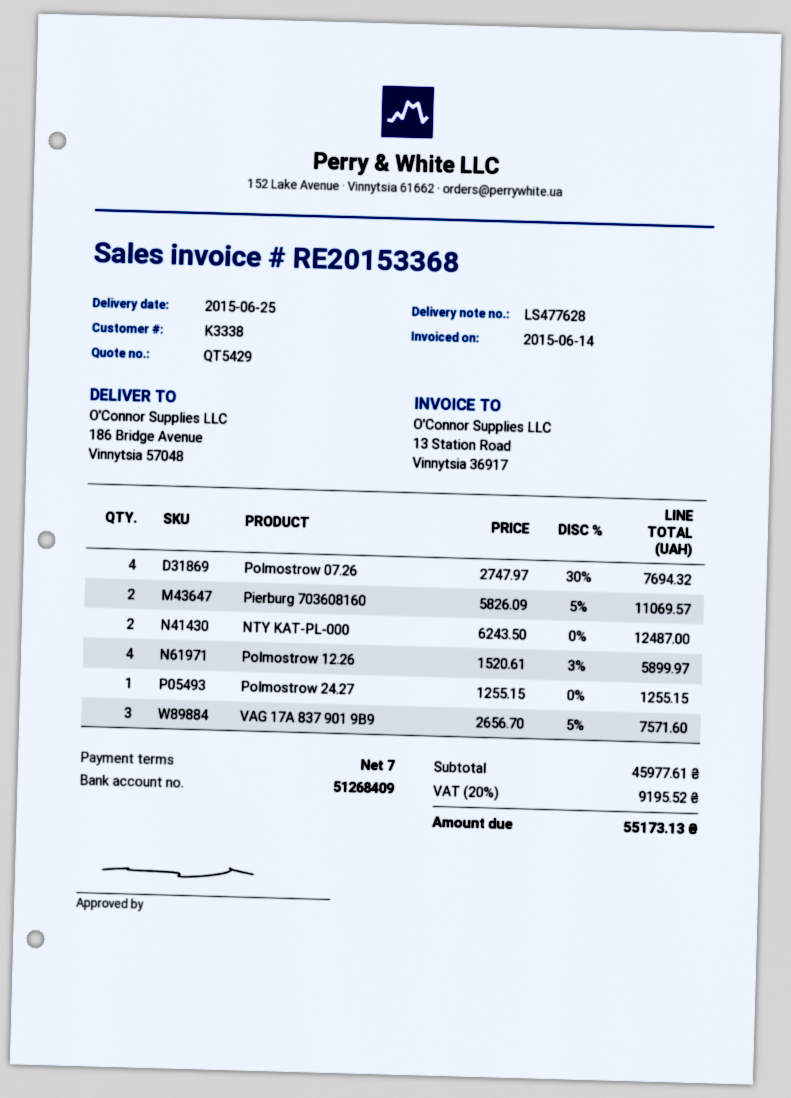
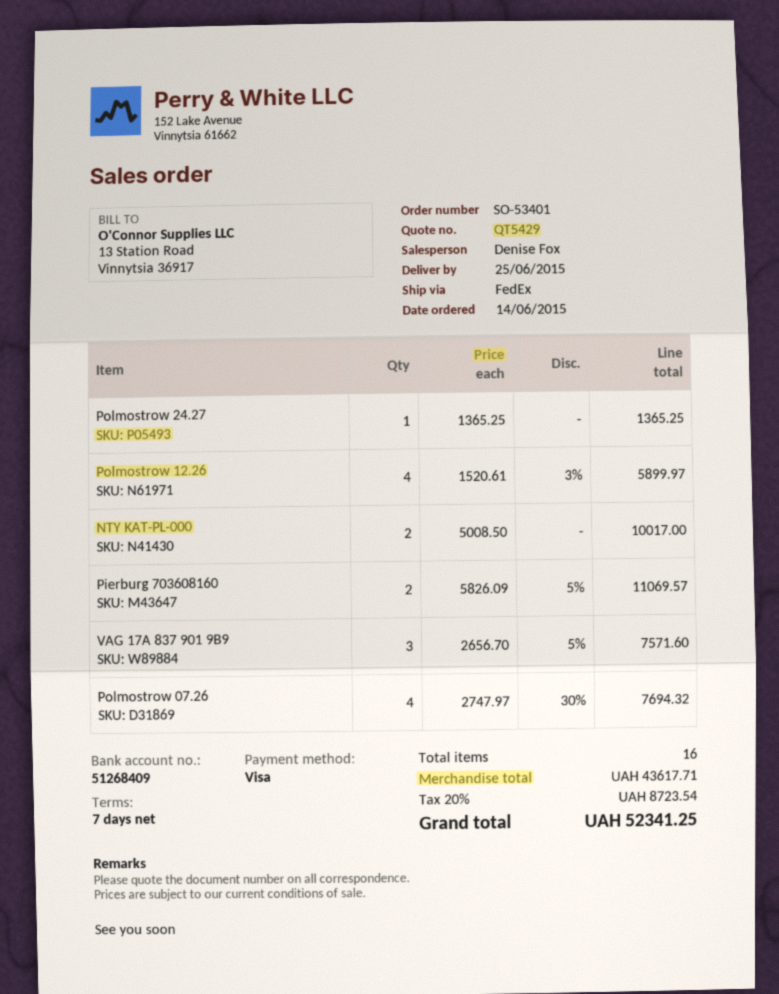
NTY KAT-PL-000: 2 x 6243.50 = 12487.00 -> 2 x 5008.50 = 10017.00
Polmostrow 24.27: 1 x 1255.15 = 1255.15 -> 1 x 1365.25 = 1365.25
subtotal: 45977.61 -> 43617.71
tax: 20% = 9195.52 -> 20% = 8723.54
total: 55173.13 -> 52341.25

